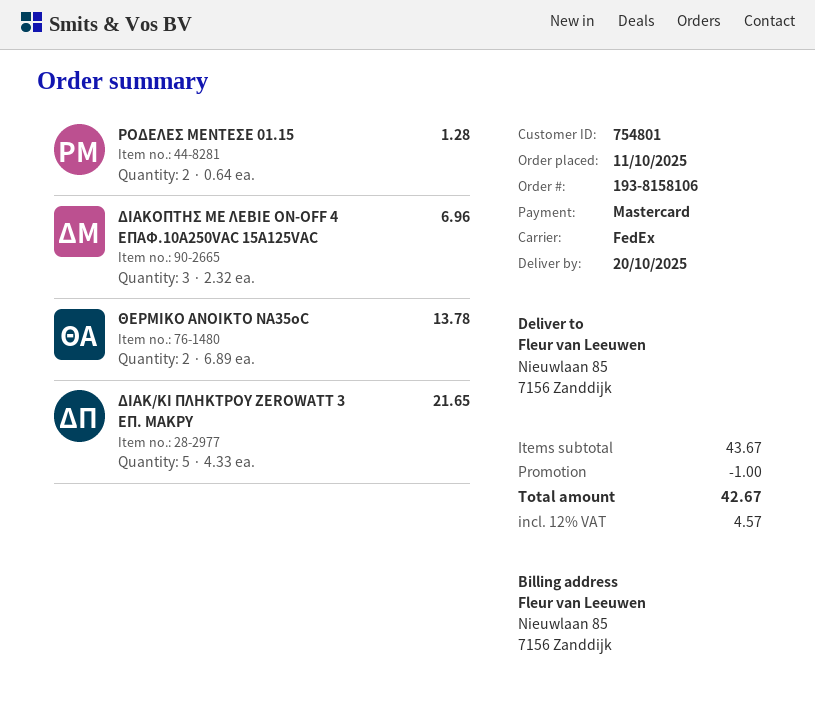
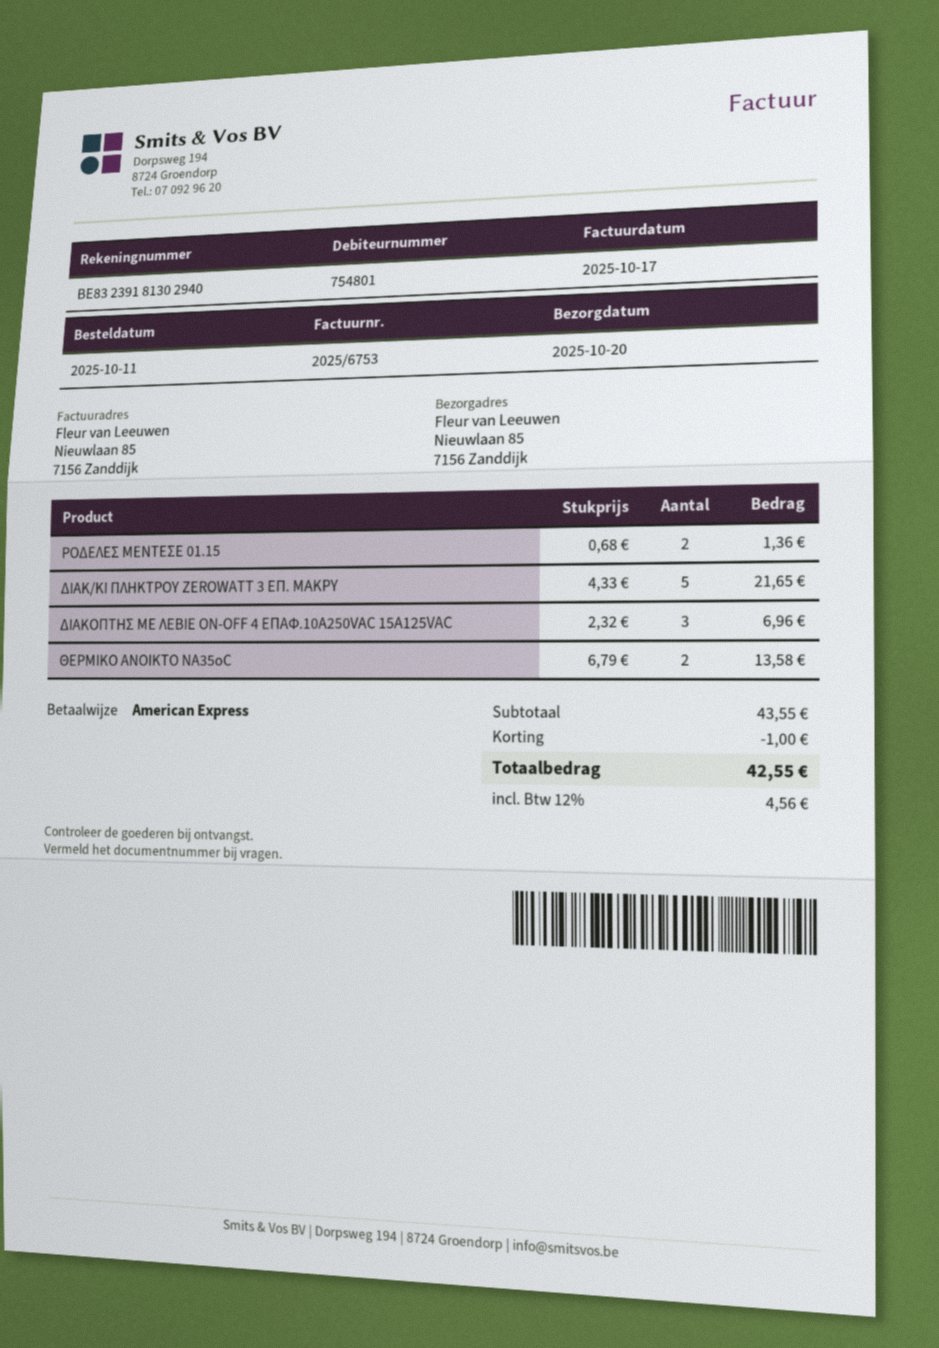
payment method: Mastercard -> American Express
ΡΟΔΕΛΕΣ ΜΕΝΤΕΣΕ 01.15: 2 x 0.64 = 1.28 -> 2 x 0.68 = 1.36
ΘΕΡΜΙΚΟ ΑΝΟΙΚΤΟ ΝΑ35oC: 2 x 6.89 = 13.78 -> 2 x 6.79 = 13.58
subtotal: 43.67 -> 43.55
tax: 12% = 4.57 -> 12% = 4.56
total: 42.67 -> 42.55

